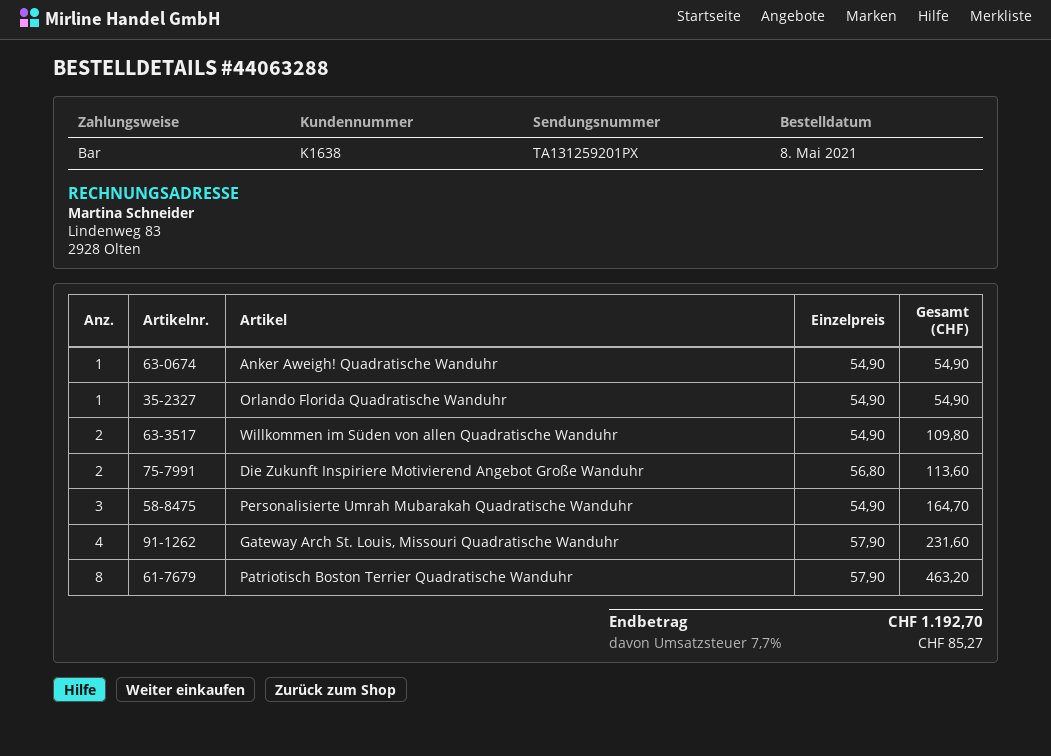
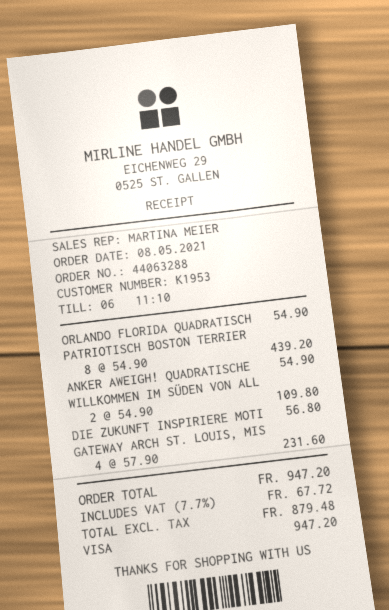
customer number: K1638 -> K1953
payment method: cash -> Visa
Die Zukunft Inspiriere Motivierend Angebot Große Wanduhr: 2 x 56.80 = 113.60 -> 1 x 56.80 = 56.80
Personalisierte Umrah Mubarakah Quadratische Wanduhr: 3 x 54.90 = 164.70 -> none
Patriotisch Boston Terrier Quadratische Wanduhr: 8 x 57.90 = 463.20 -> 8 x 54.90 = 439.20
tax: 7.7% = 85.27 -> 7.7% = 67.72
total: 1192.70 -> 947.20

